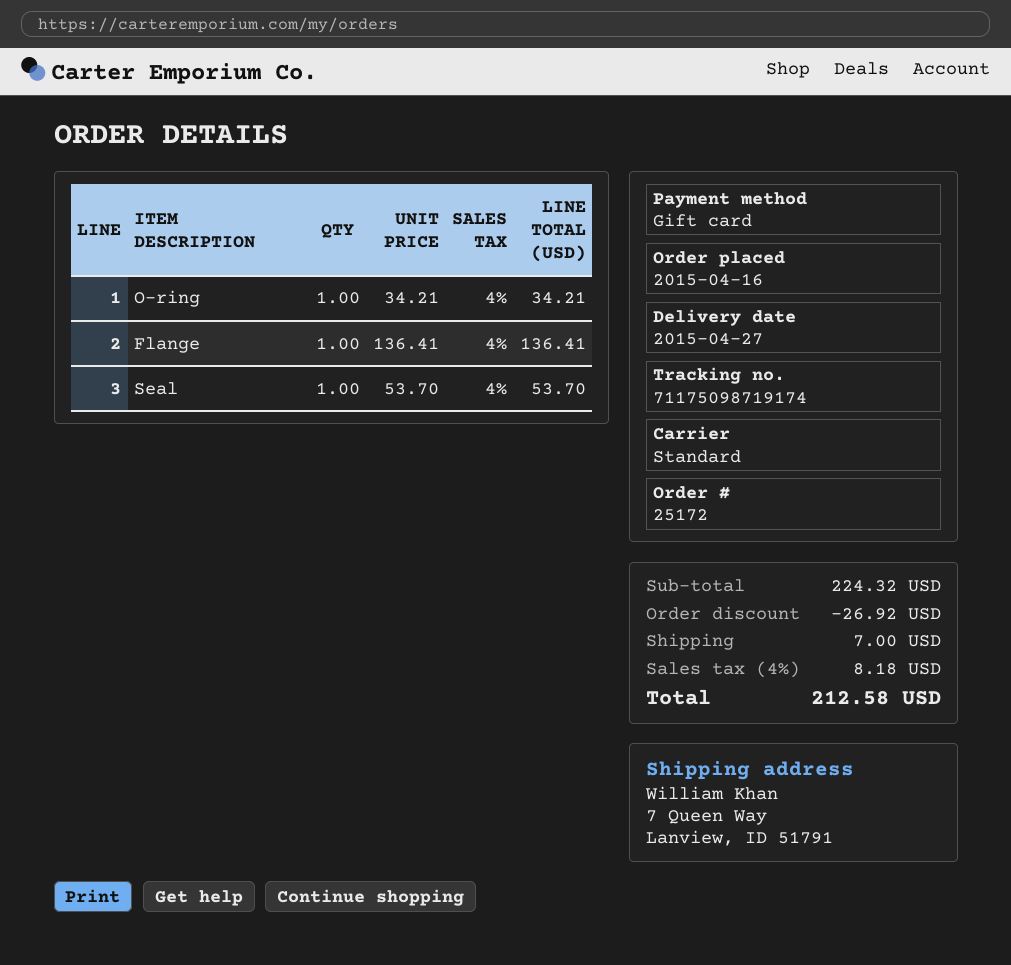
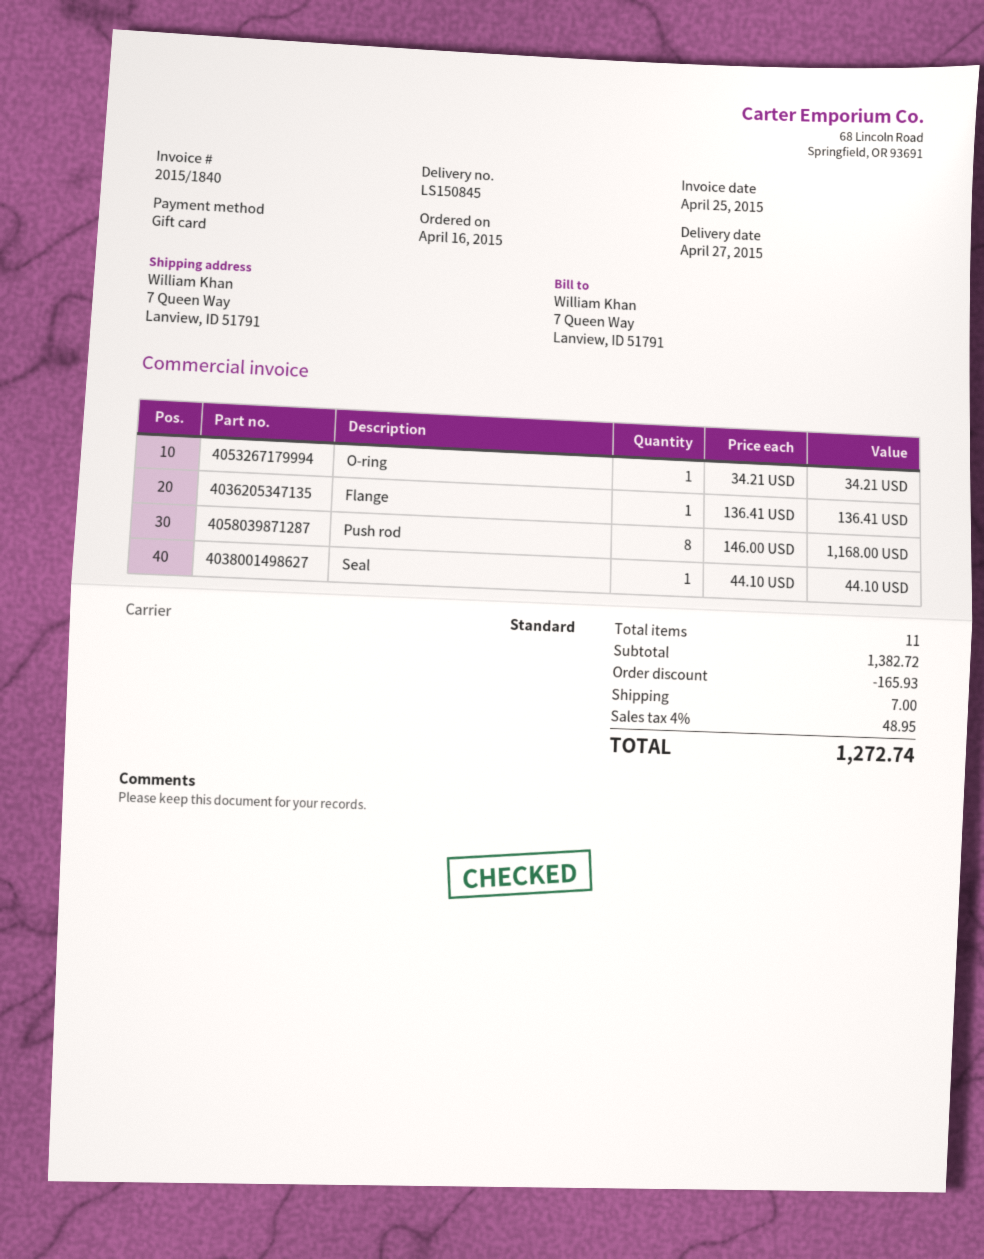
Seal: 1 x 53.70 = 53.70 -> 1 x 44.10 = 44.10
Push rod: none -> 8 x 146.00 = 1168.00
subtotal: 224.32 -> 1382.72
discount: 26.92 -> 165.93
tax: 4% = 8.18 -> 4% = 48.95
total: 212.58 -> 1272.74

